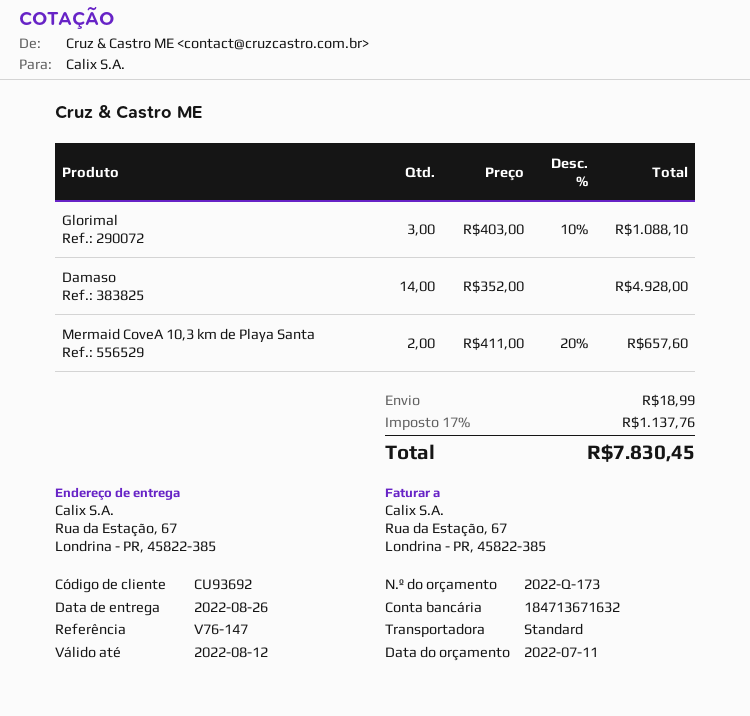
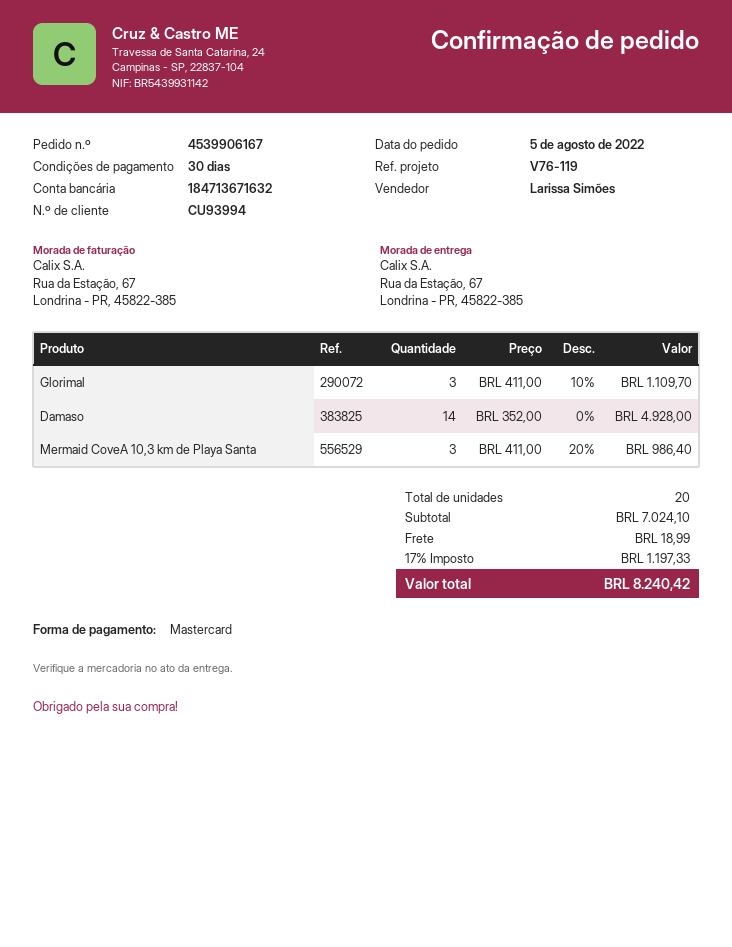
customer number: CU93692 -> CU93994
reference: V76-147 -> V76-119
Glorimal: 3 x 403.00 - 10% = 1088.10 -> 3 x 411.00 - 10% = 1109.70
Mermaid CoveA 10,3 km de Playa Santa: 2 x 411.00 - 20% = 657.60 -> 3 x 411.00 - 20% = 986.40
tax: 17% = 1137.76 -> 17% = 1197.33
total: 7830.45 -> 8240.42

